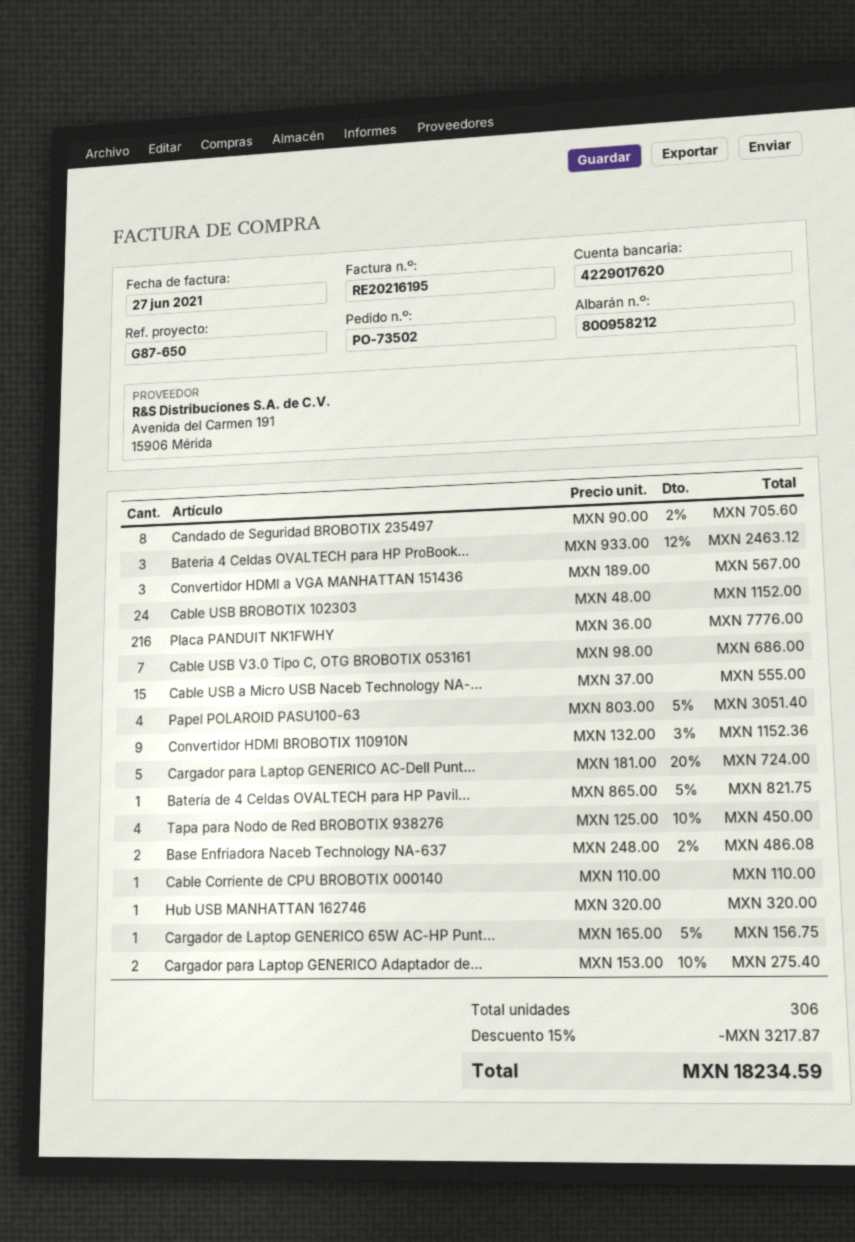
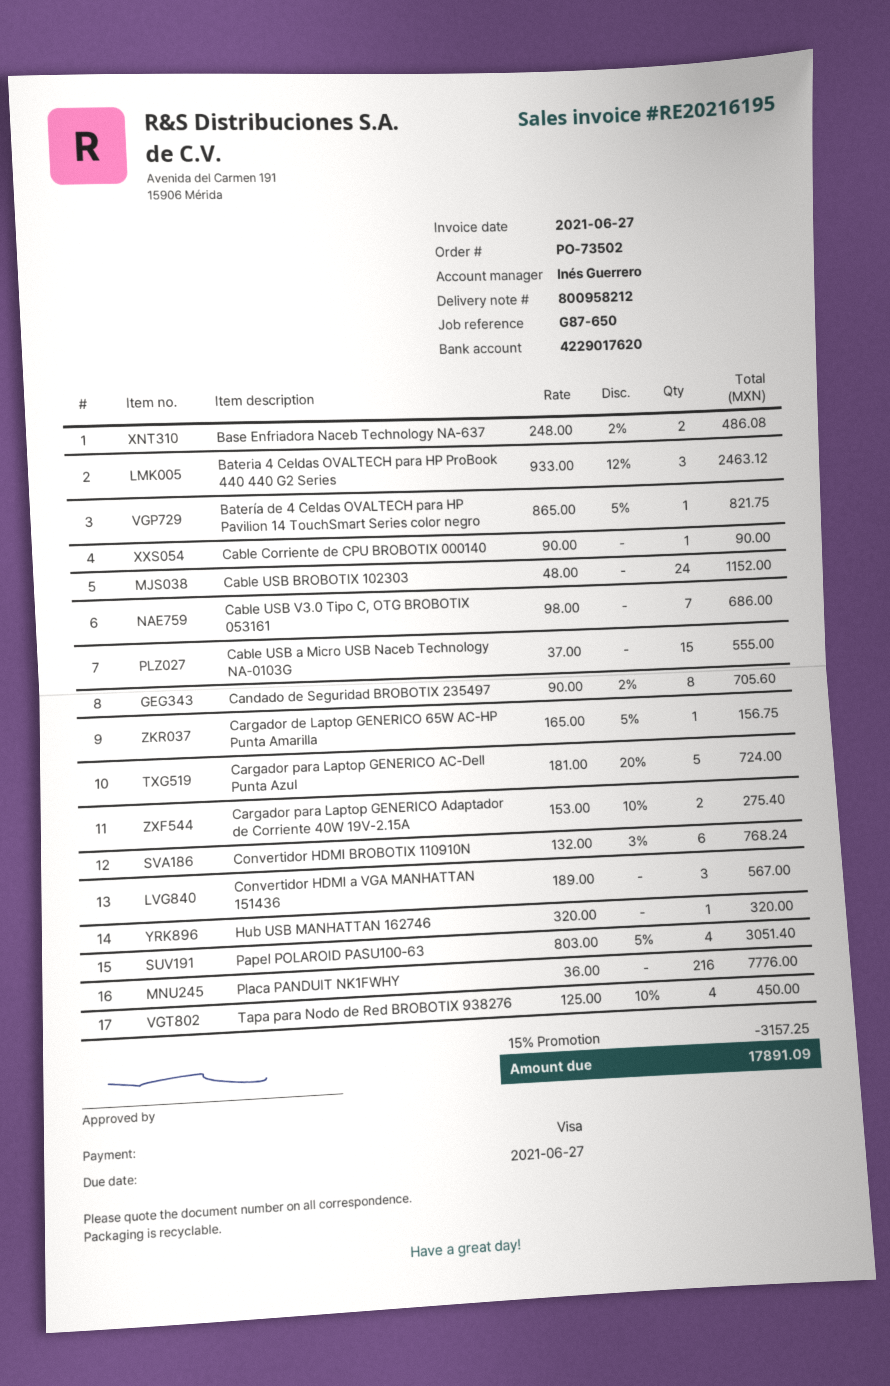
Convertidor HDMI BROBOTIX 110910N: 9 x 132.00 - 3% = 1152.36 -> 6 x 132.00 - 3% = 768.24
Cable Corriente de CPU BROBOTIX 000140: 1 x 110.00 = 110.00 -> 1 x 90.00 = 90.00
discount: 15% = 3217.87 -> 15% = 3157.25
total: 18234.59 -> 17891.09

